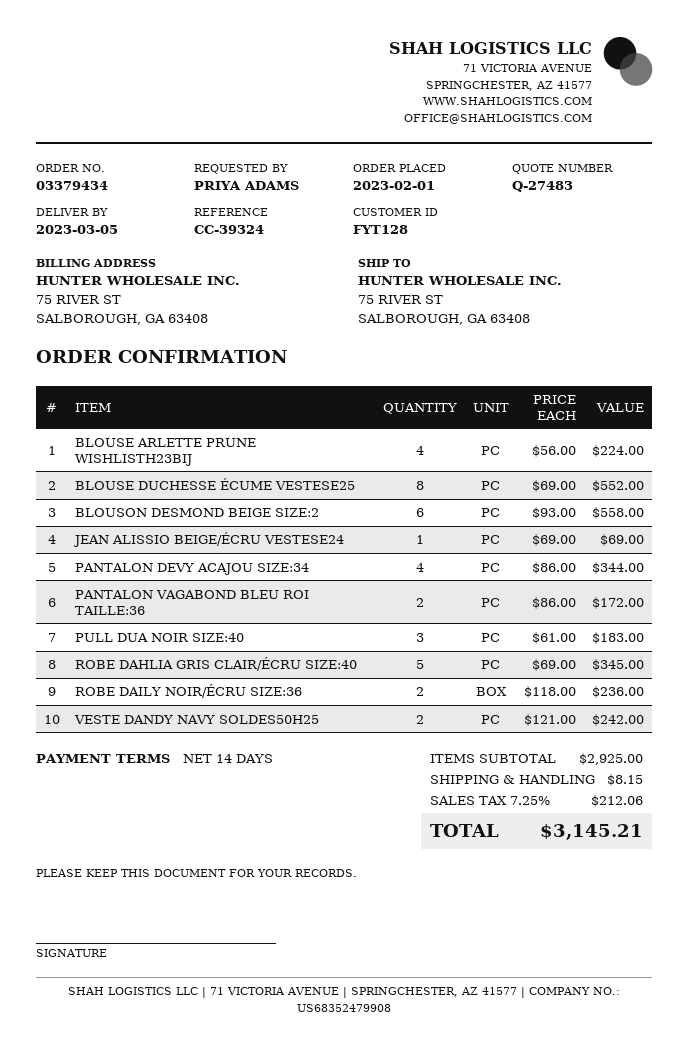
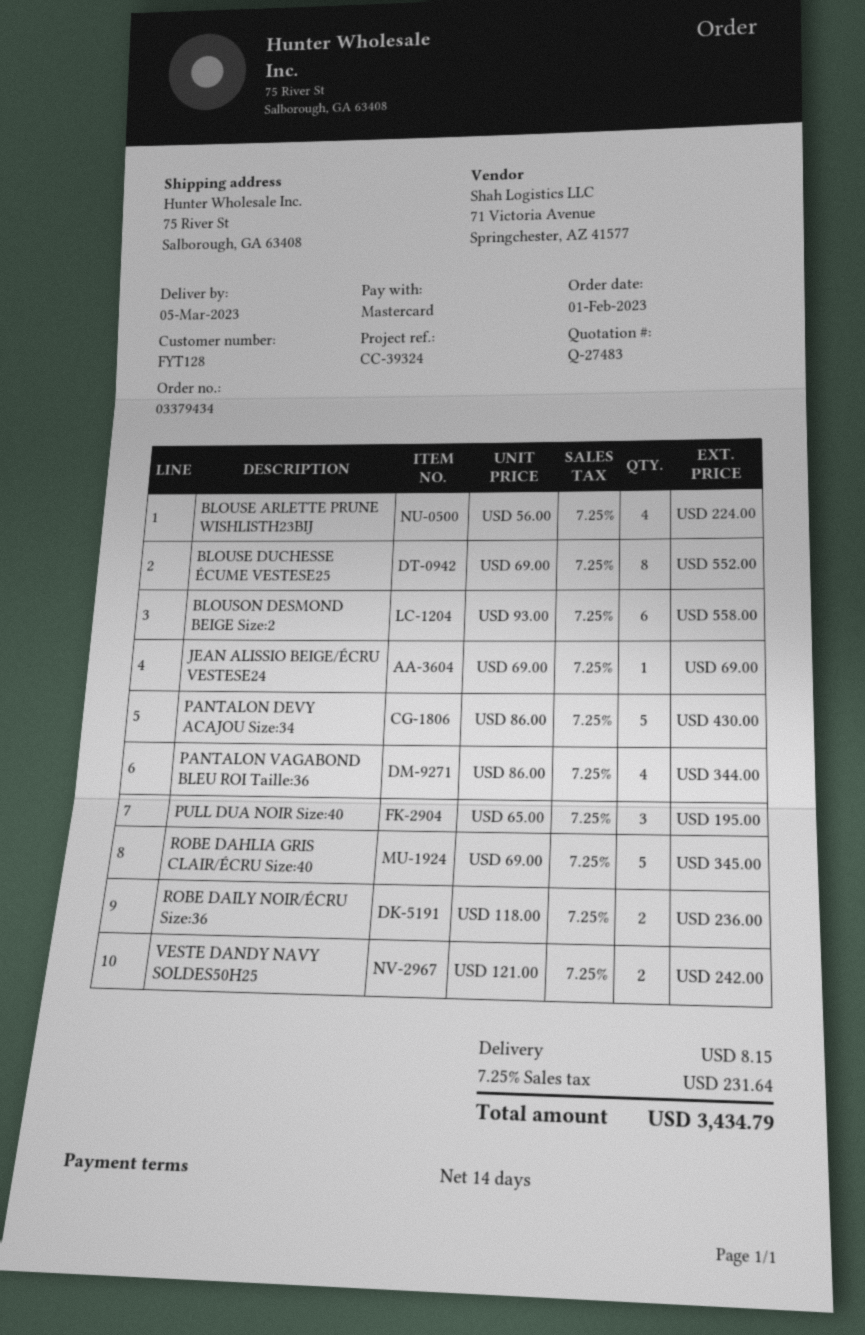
PANTALON DEVY ACAJOU SIZE:34: 4 x 86.00 = 344.00 -> 5 x 86.00 = 430.00
PANTALON VAGABOND BLEU ROI TAILLE:36: 2 x 86.00 = 172.00 -> 4 x 86.00 = 344.00
PULL DUA NOIR SIZE:40: 3 x 61.00 = 183.00 -> 3 x 65.00 = 195.00
tax: 7.25% = 212.06 -> 7.25% = 231.64
total: 3145.21 -> 3434.79

